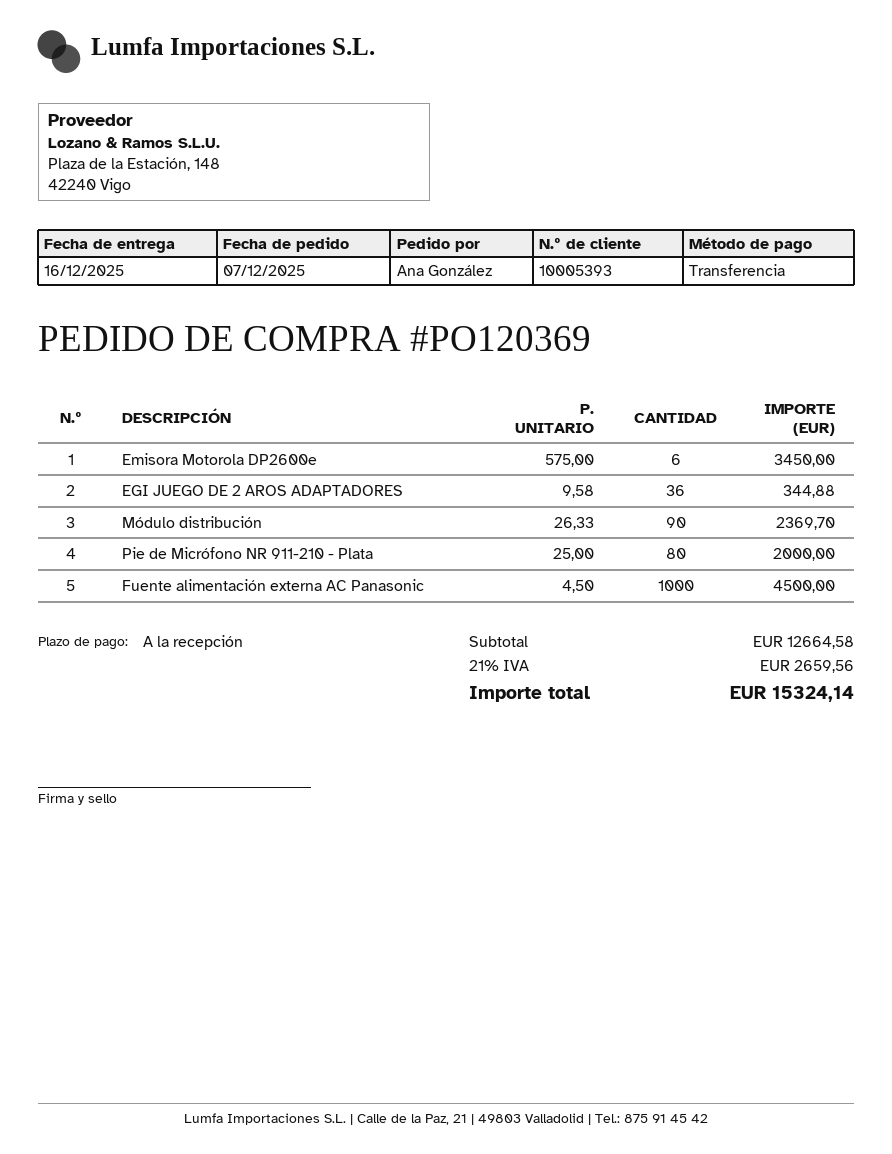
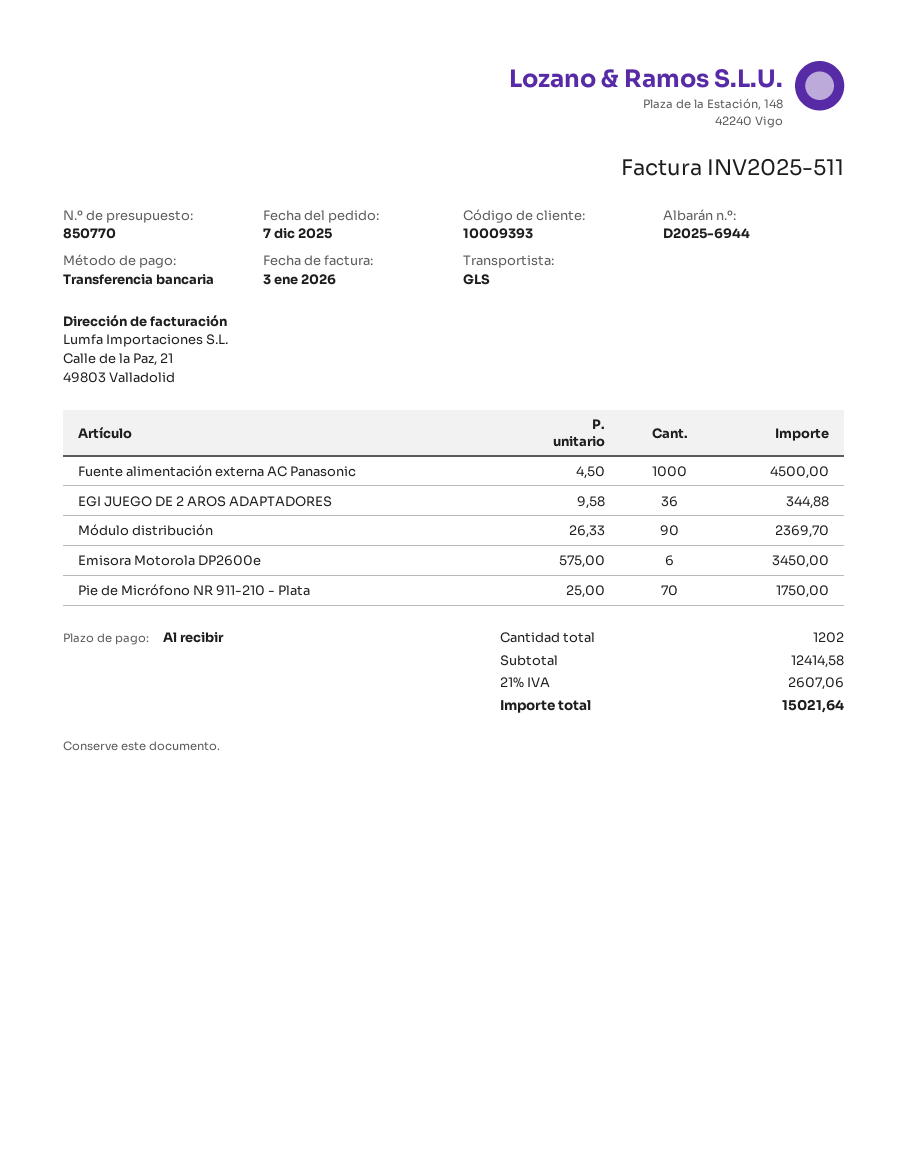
customer number: 10005393 -> 10009393
Pie de Micrófono NR 911-210 - Plata: 80 x 25.00 = 2000.00 -> 70 x 25.00 = 1750.00
subtotal: 12664.58 -> 12414.58
tax: 21% = 2659.56 -> 21% = 2607.06
total: 15324.14 -> 15021.64

